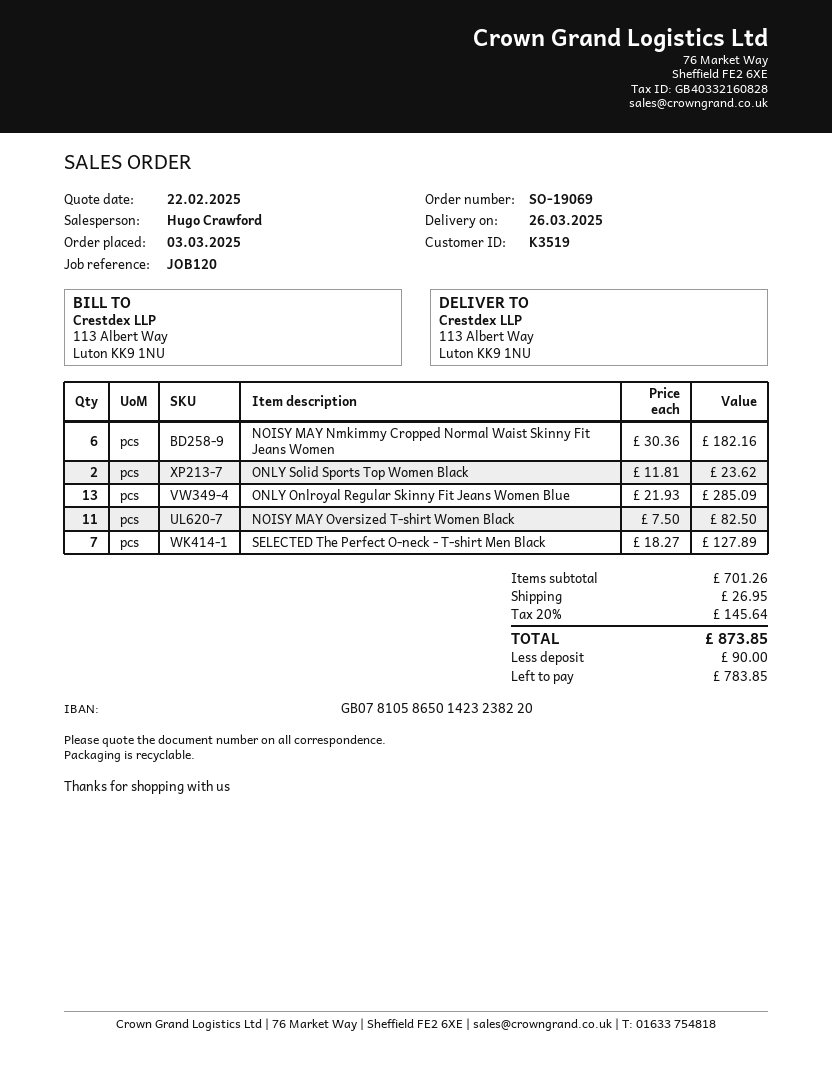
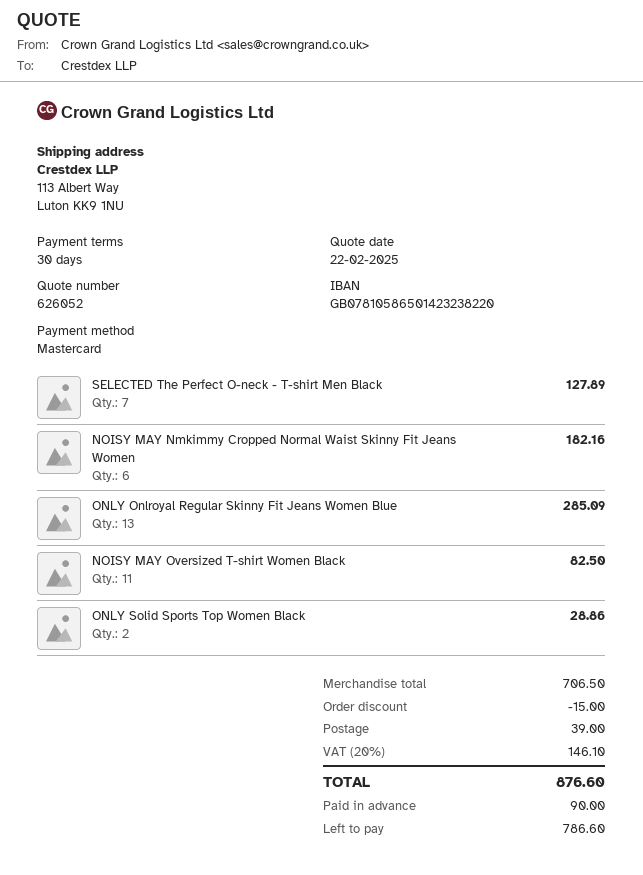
ONLY Solid Sports Top Women Black: 2 for 23.62 -> 2 for 28.86
subtotal: 701.26 -> 706.50
discount: none -> 15.00
shipping: 26.95 -> 39.00
tax: 20% = 145.64 -> 20% = 146.10
total: 873.85 -> 876.60
balance: 783.85 -> 786.60

